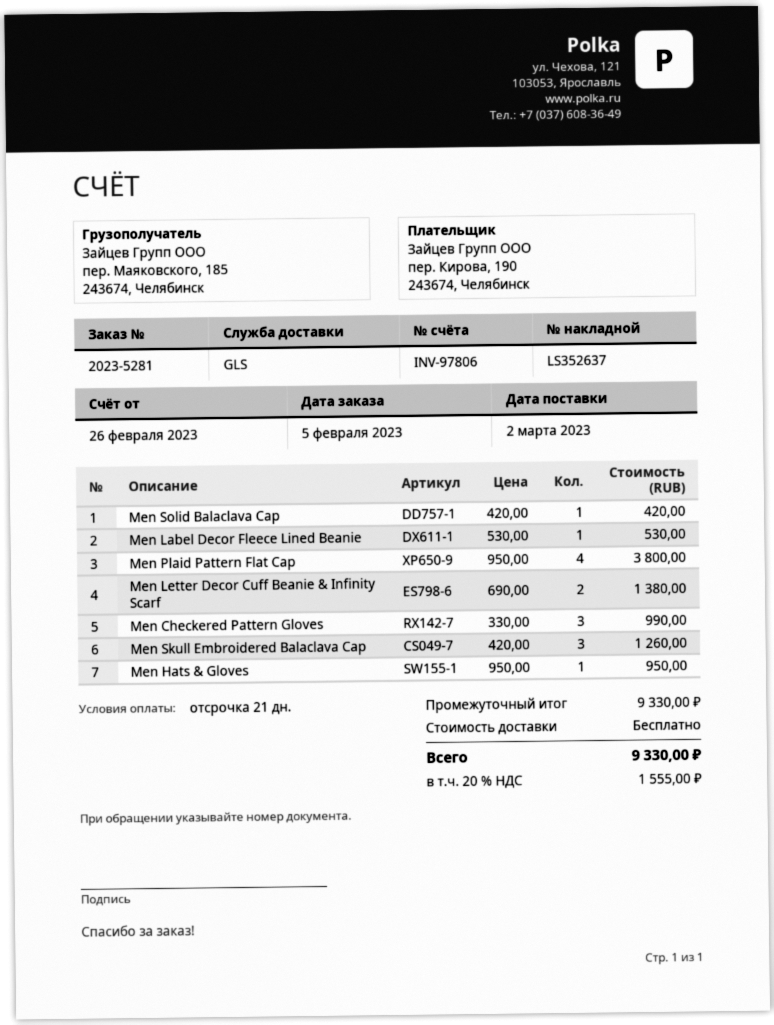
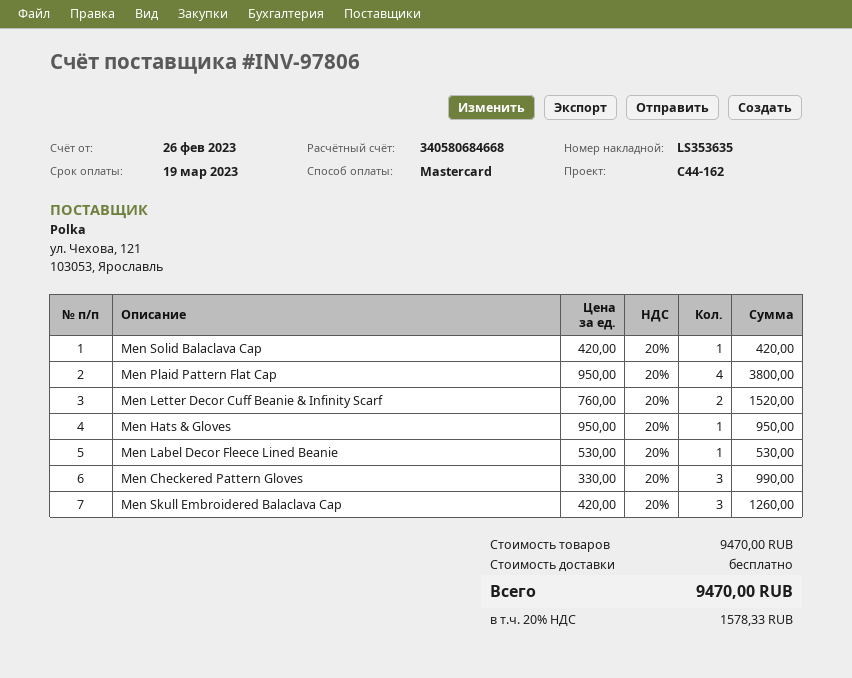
delivery note number: LS352637 -> LS353635
Men Letter Decor Cuff Beanie & Infinity Scarf: 2 x 690.00 = 1380.00 -> 2 x 760.00 = 1520.00
subtotal: 9330.00 -> 9470.00
tax: 20% = 1555.00 -> 20% = 1578.33
total: 9330.00 -> 9470.00

